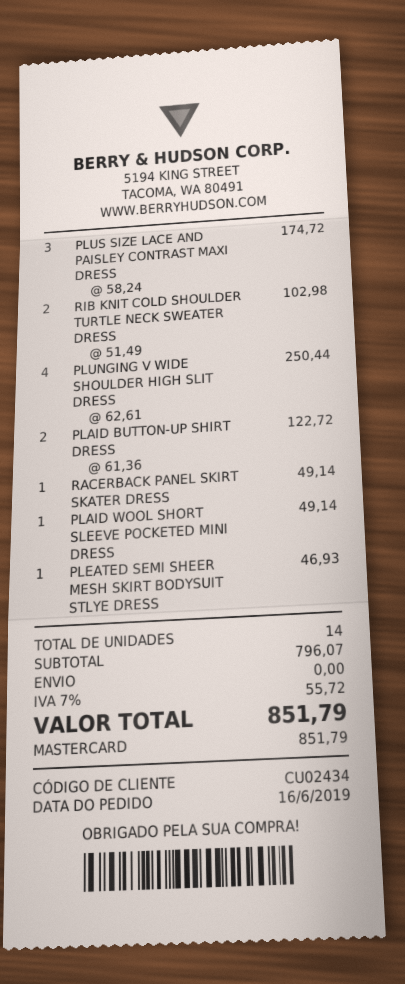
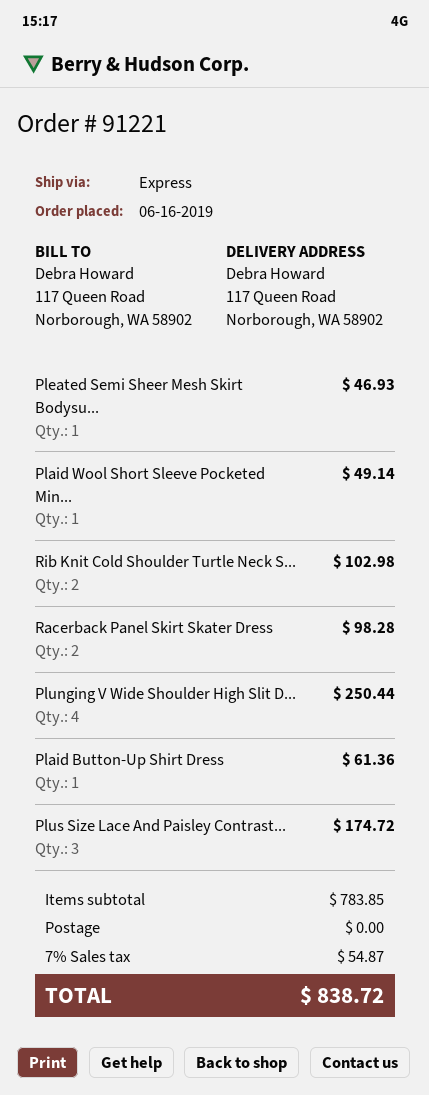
PLAID BUTTON-UP SHIRT DRESS: 2 for 122.72 -> 1 for 61.36
RACERBACK PANEL SKIRT SKATER DRESS: 1 for 49.14 -> 2 for 98.28
subtotal: 796.07 -> 783.85
tax: 7% = 55.72 -> 7% = 54.87
total: 851.79 -> 838.72

